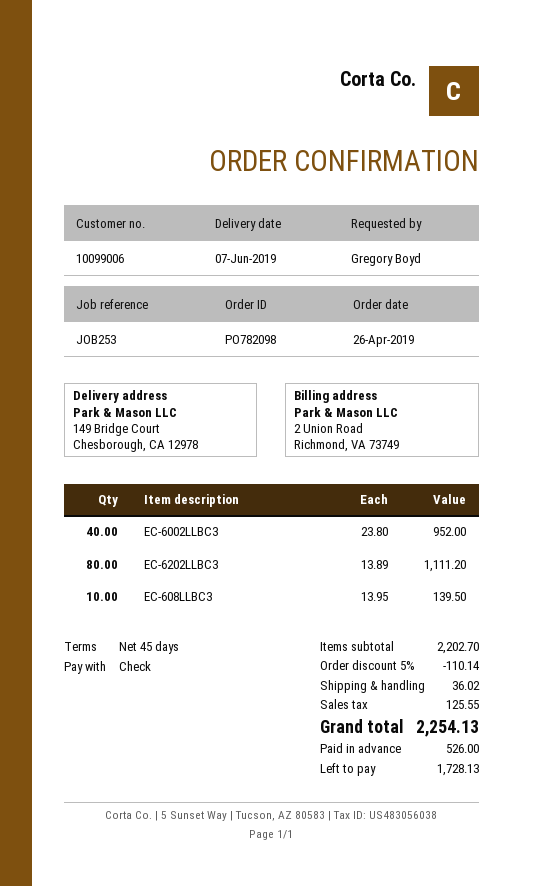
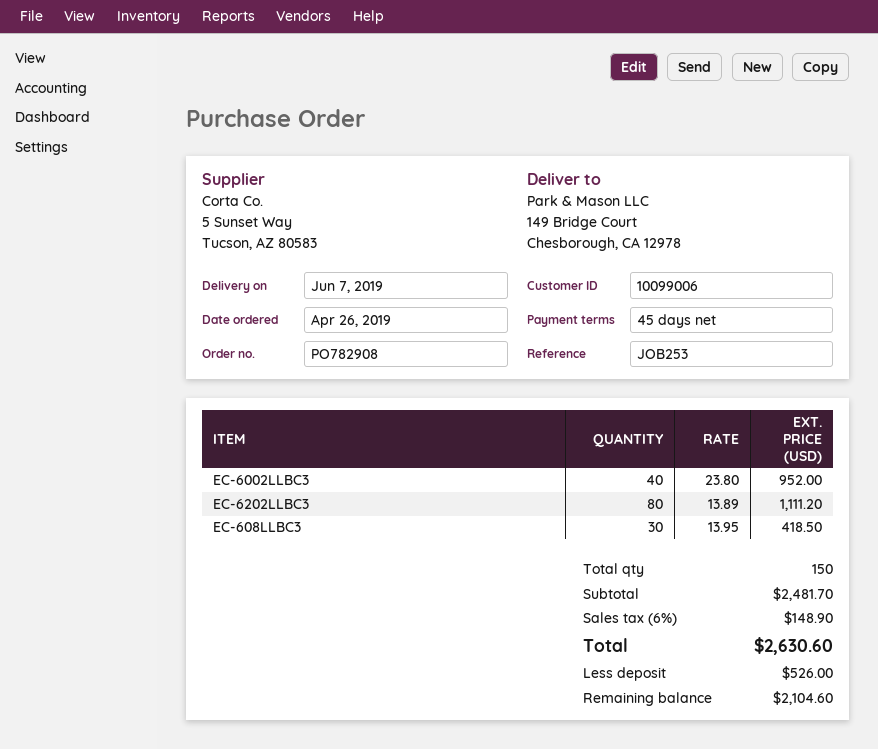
order number: PO782098 -> PO782908
EC-608LLBC3: 10 x 13.95 = 139.50 -> 30 x 13.95 = 418.50
subtotal: 2202.70 -> 2481.70
discount: 5% = 110.14 -> none
shipping: 36.02 -> none
tax: 125.55 -> 148.90
total: 2254.13 -> 2630.60
balance: 1728.13 -> 2104.60

